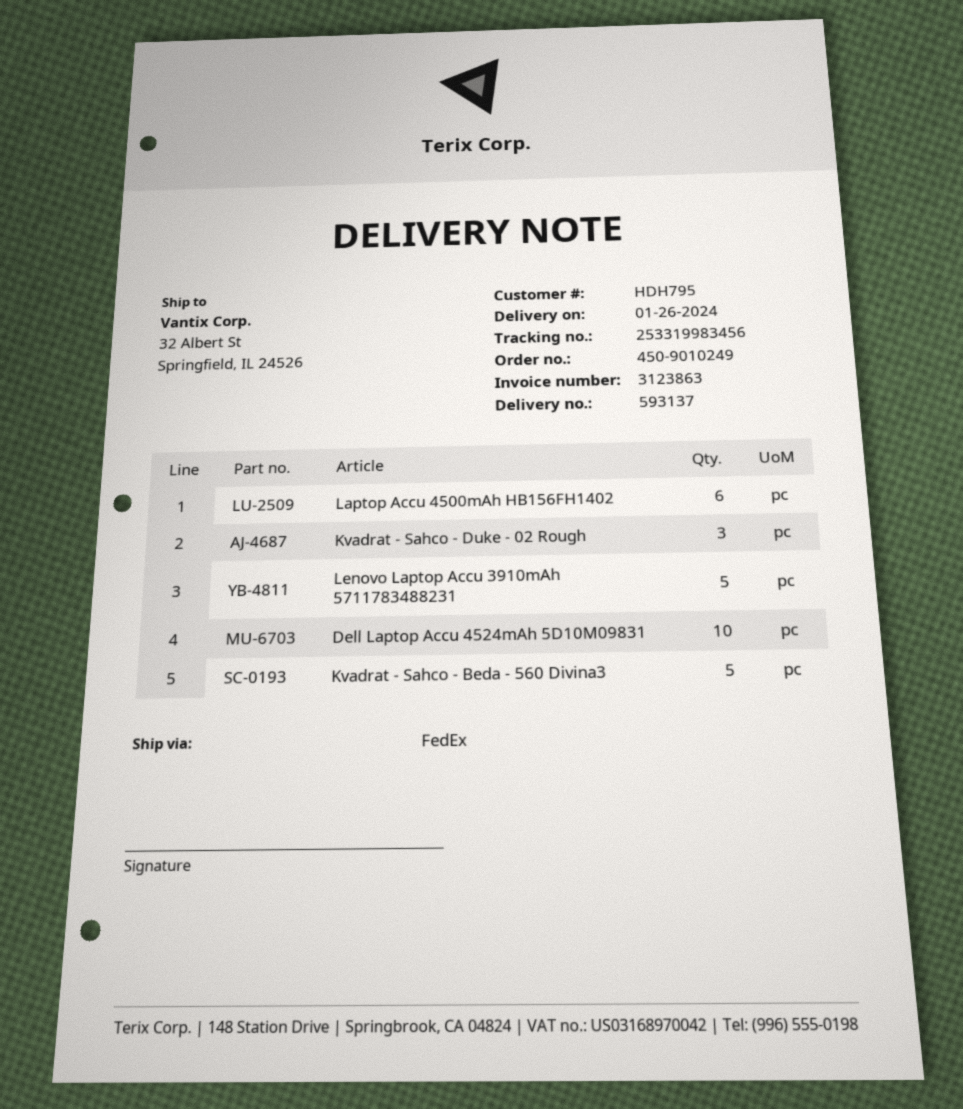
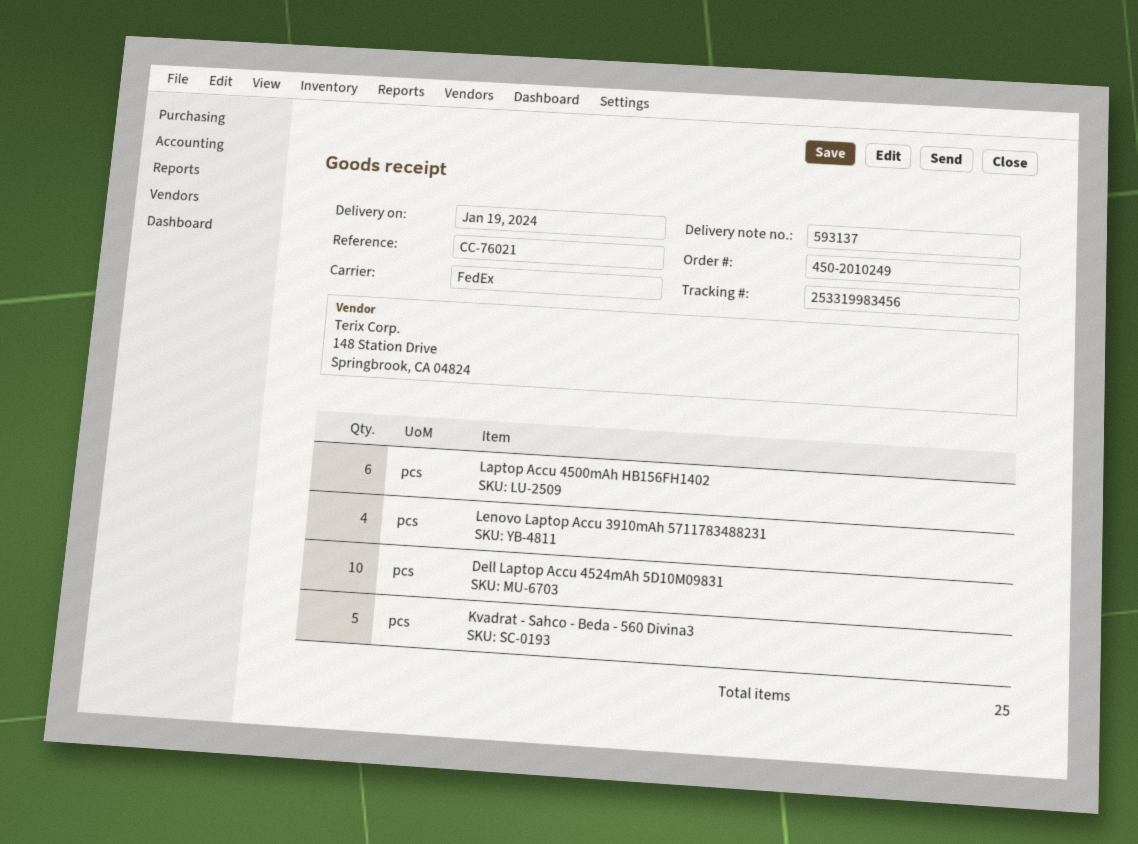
order number: 450-9010249 -> 450-2010249
delivery date: 2024-01-26 -> 2024-01-19
Kvadrat - Sahco - Duke - 02 Rough: 3 -> none
Lenovo Laptop Accu 3910mAh 5711783488231: 5 -> 4

